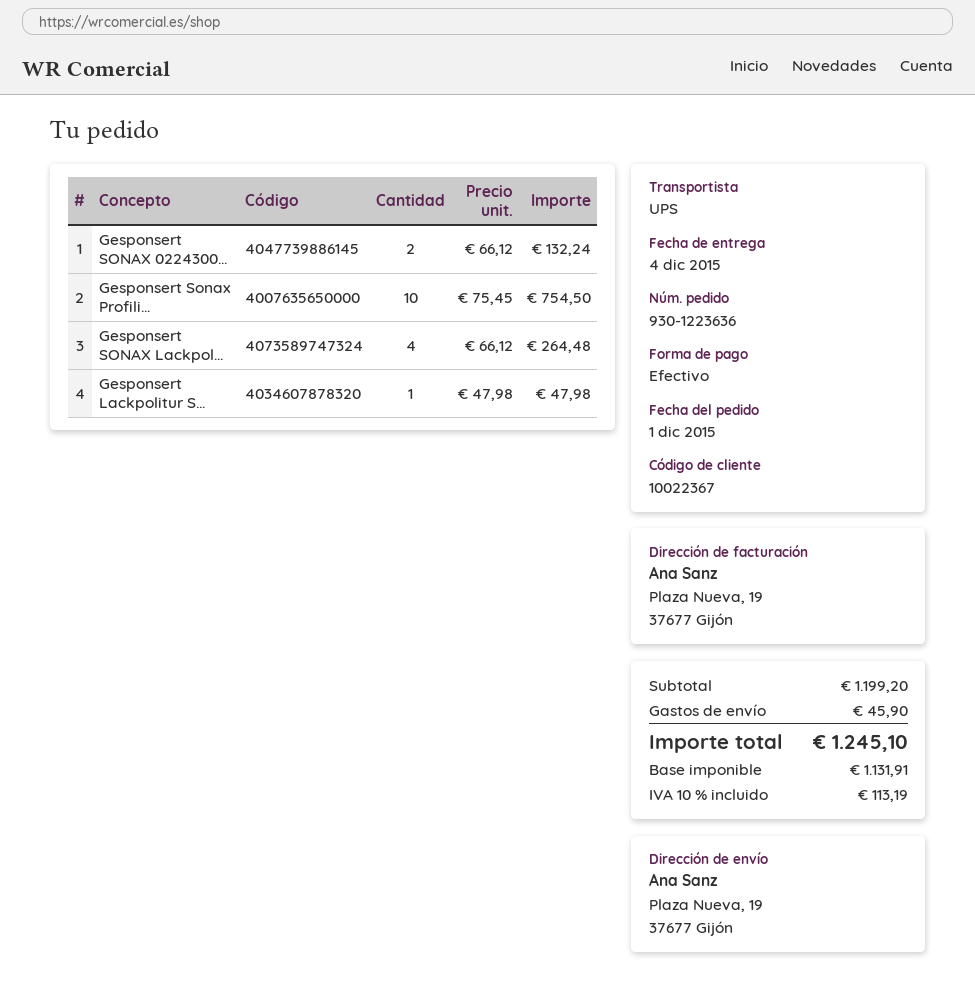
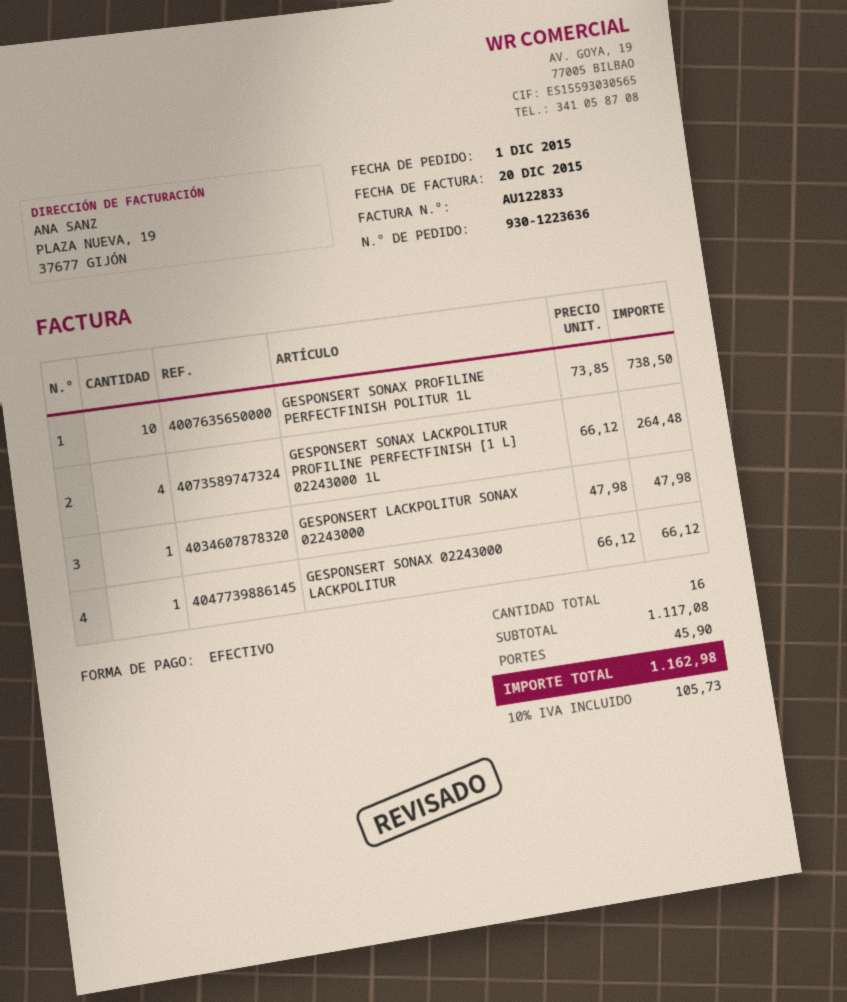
Gesponsert SONAX 0224300...: 2 x 66.12 = 132.24 -> 1 x 66.12 = 66.12
Gesponsert Sonax Profili...: 10 x 75.45 = 754.50 -> 10 x 73.85 = 738.50
subtotal: 1199.20 -> 1117.08
tax: 10% = 113.19 -> 10% = 105.73
total: 1245.10 -> 1162.98

